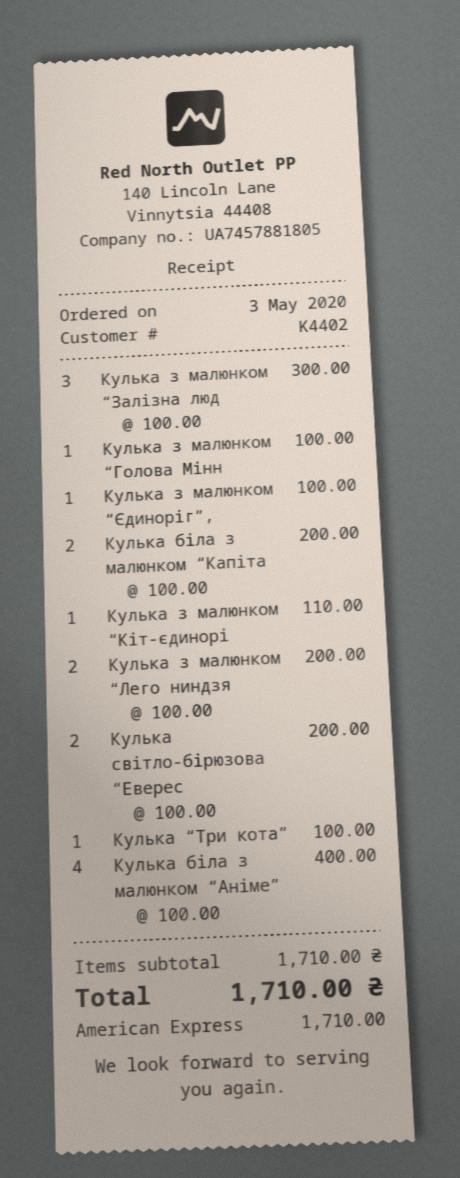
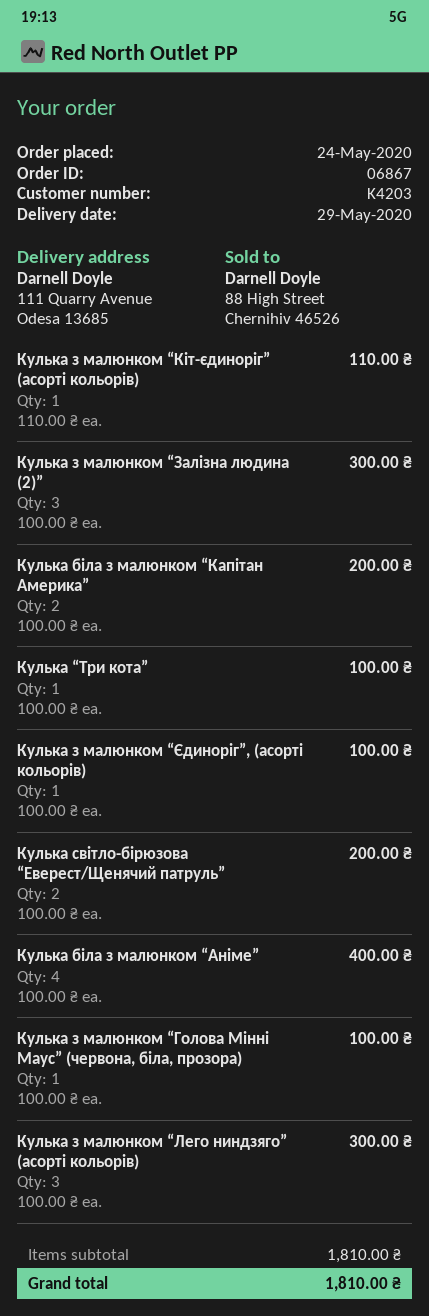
order date: 2020-05-03 -> 2020-05-24
customer number: K4402 -> K4203
Кулька з малюнком “Лего ниндзя: 2 x 100.00 = 200.00 -> 3 x 100.00 = 300.00
subtotal: 1710.00 -> 1810.00
total: 1710.00 -> 1810.00

